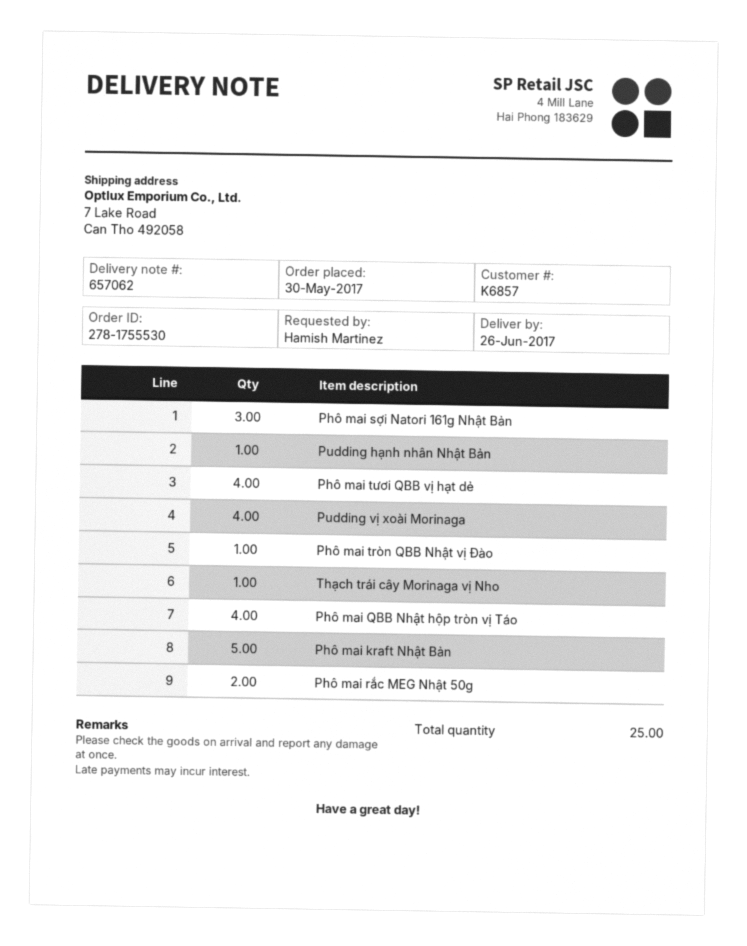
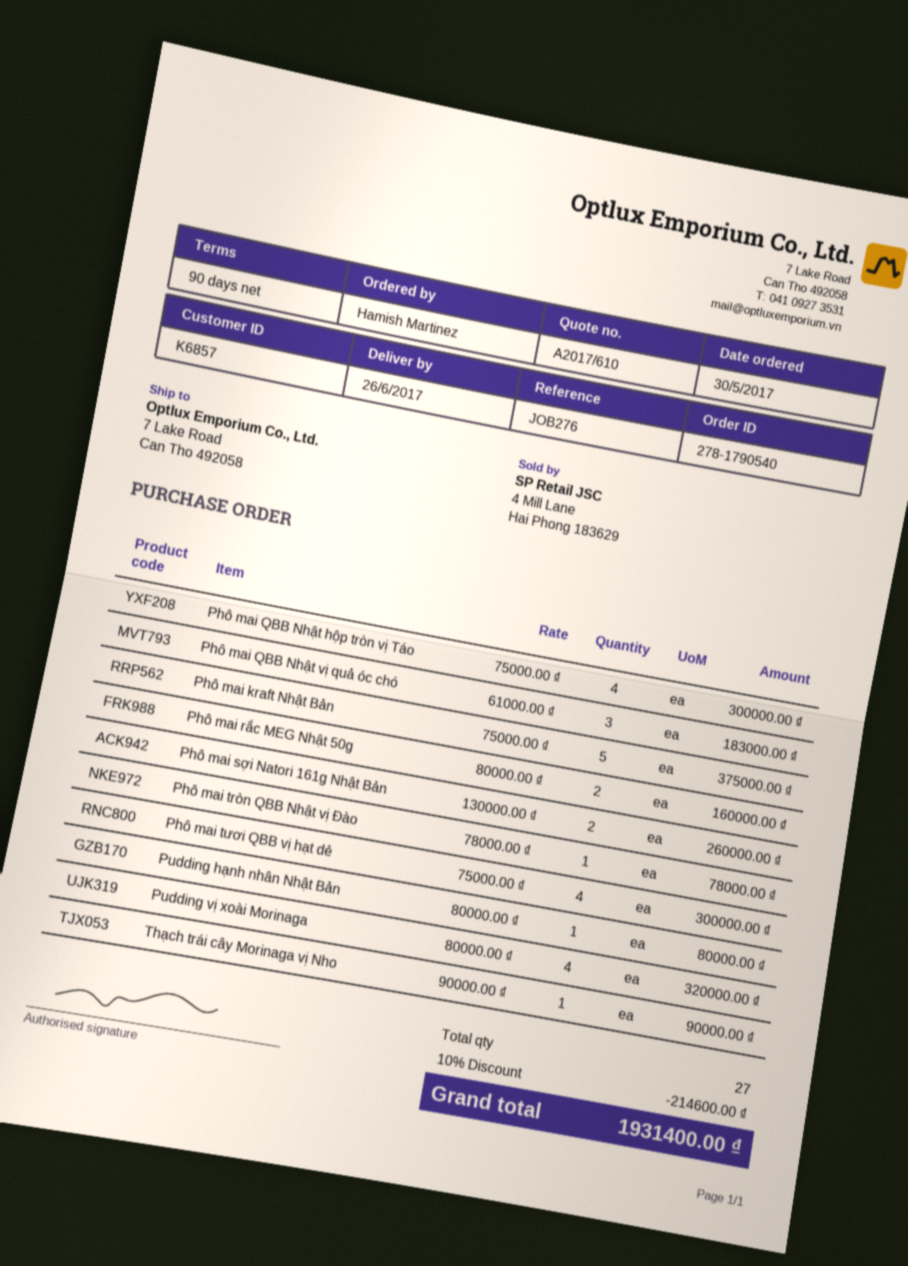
order number: 278-1755530 -> 278-1790540
Phô mai sợi Natori 161g Nhật Bản: 3 -> 2
Phô mai QBB Nhật vị quả óc chó: none -> 3
total quantity: 25 -> 27

